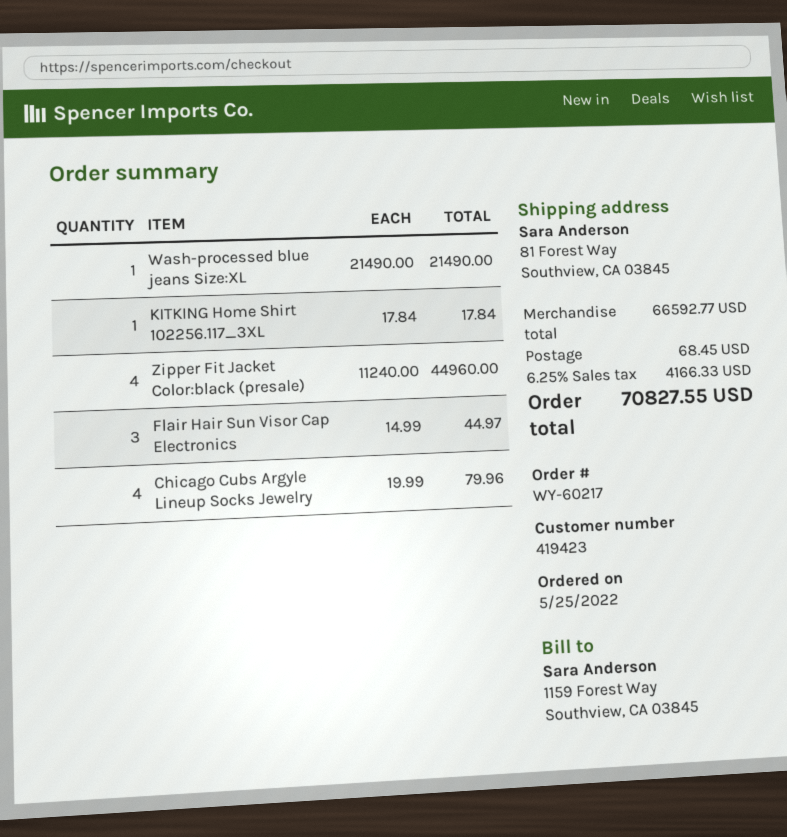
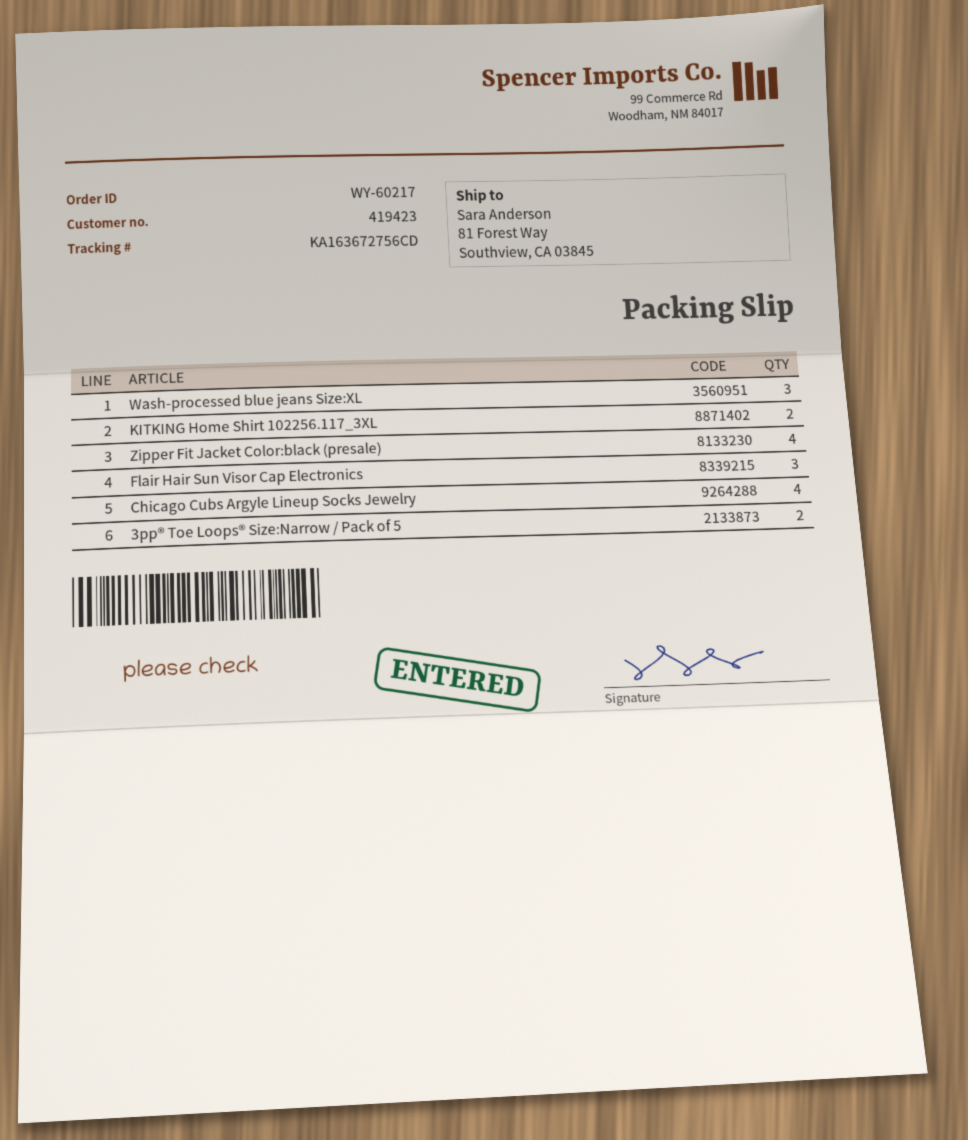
Wash-processed blue jeans Size:XL: 1 -> 3
KITKING Home Shirt 102256.117_3XL: 1 -> 2
3pp® Toe Loops® Size:Narrow / Pack of 5: none -> 2

